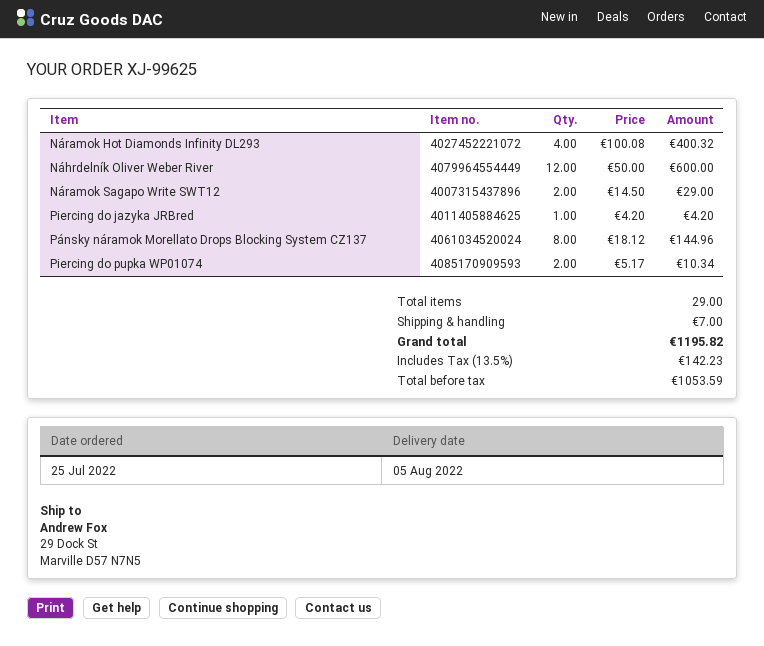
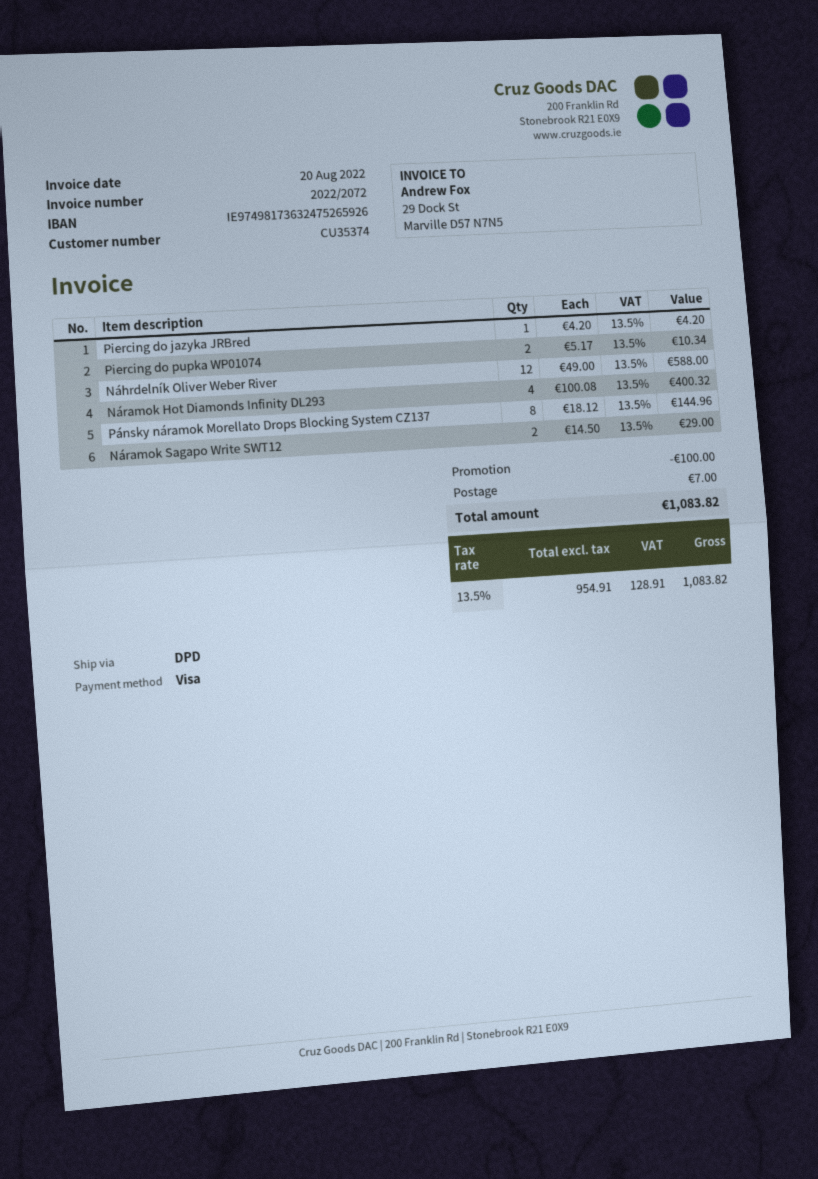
Náhrdelník Oliver Weber River: 12 x 50.00 = 600.00 -> 12 x 49.00 = 588.00
discount: none -> 100.00
net: 1053.59 -> 954.91
tax: 13.5% = 142.23 -> 13.5% = 128.91
total: 1195.82 -> 1083.82

